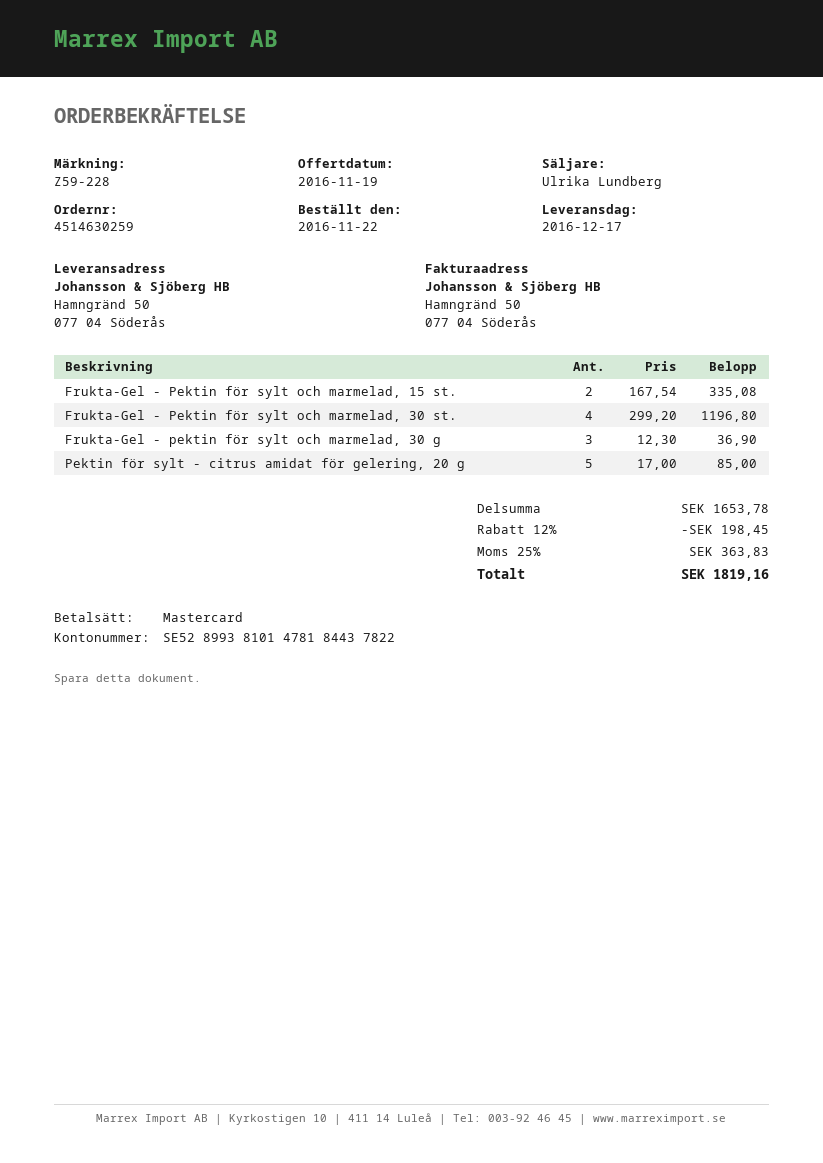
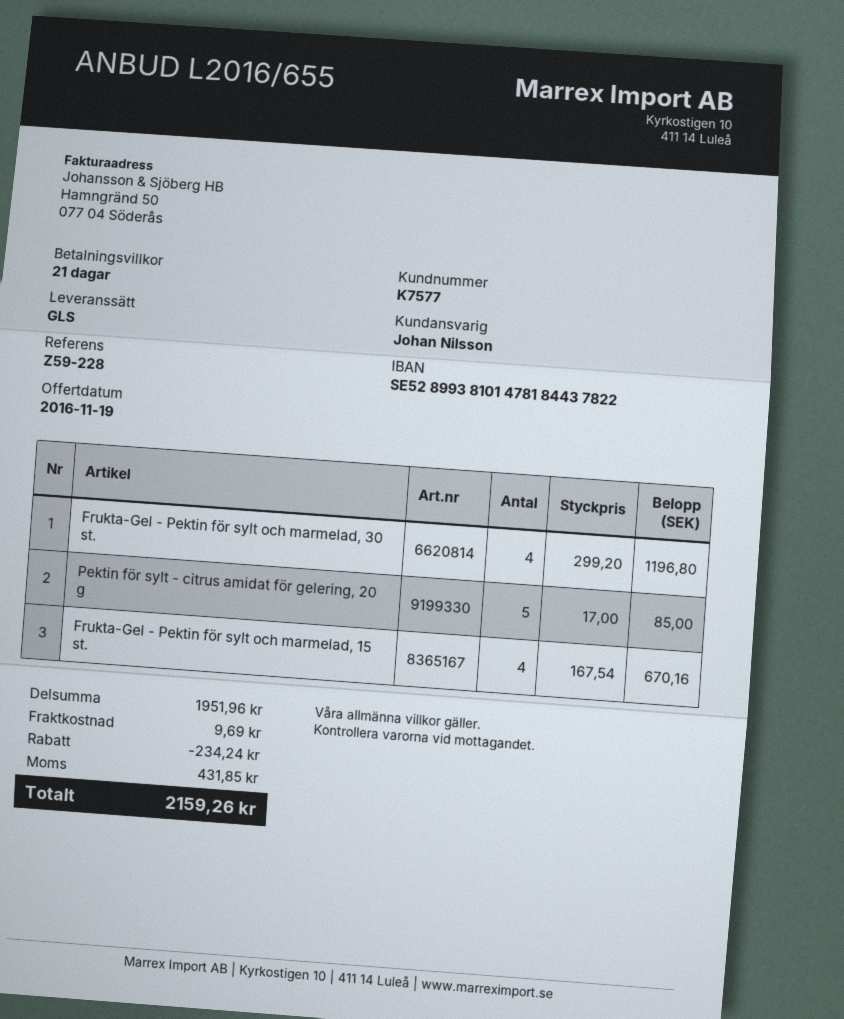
sales rep: Ulrika Lundberg -> Johan Nilsson
Frukta-Gel - Pektin för sylt och marmelad, 15 st.: 2 x 167.54 = 335.08 -> 4 x 167.54 = 670.16
Frukta-Gel - pektin för sylt och marmelad, 30 g: 3 x 12.30 = 36.90 -> none
subtotal: 1653.78 -> 1951.96
discount: 198.45 -> 234.24
shipping: none -> 9.69
tax: 363.83 -> 431.85
total: 1819.16 -> 2159.26

